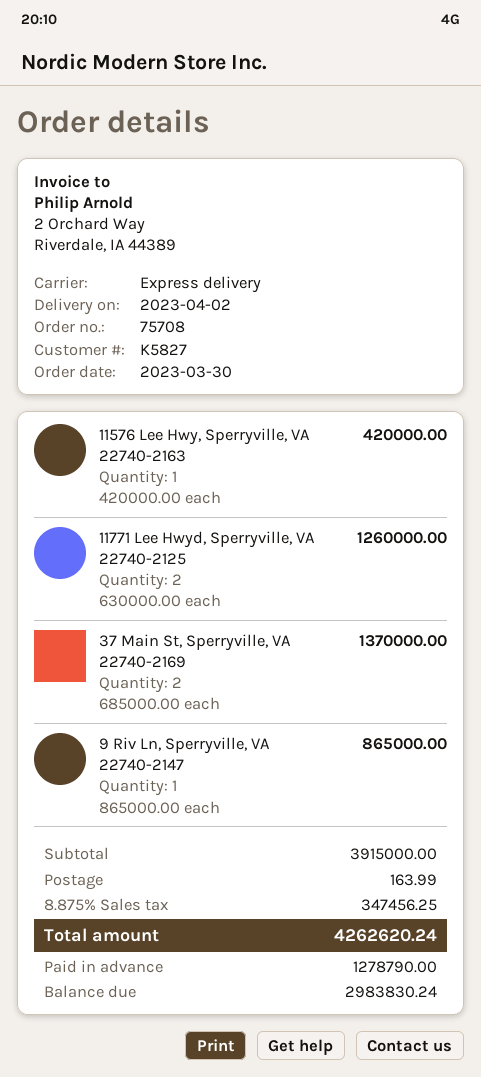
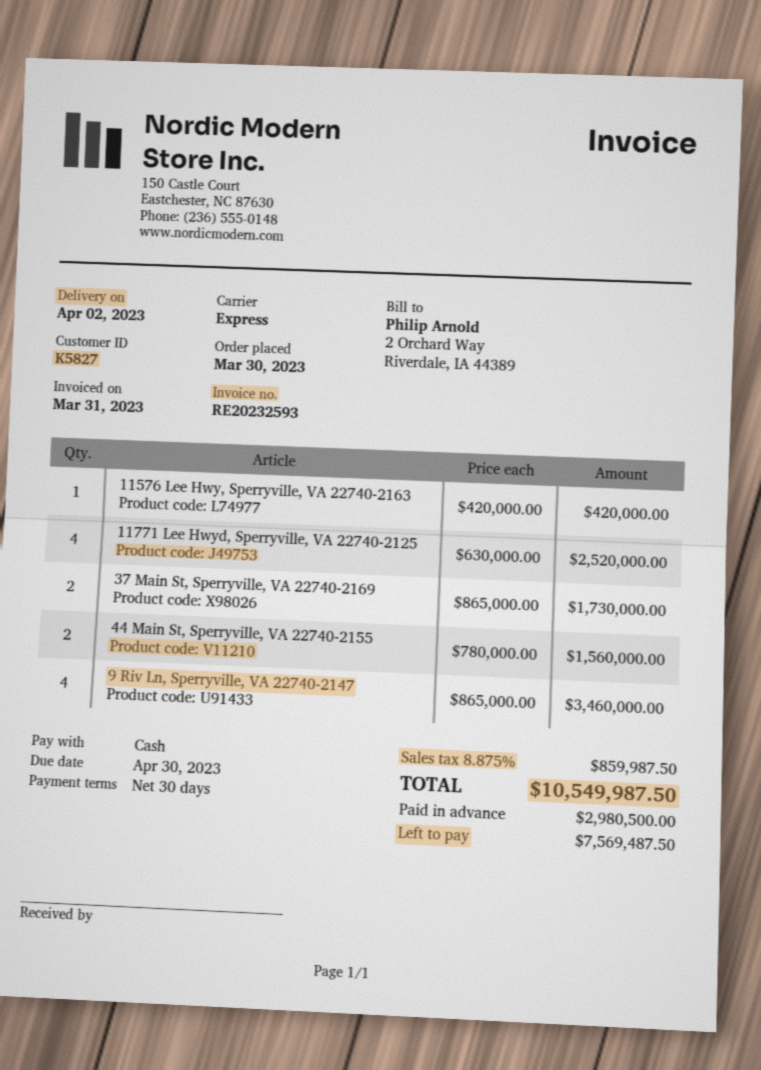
11771 Lee Hwyd, Sperryville, VA 22740-2125: 2 x 630000.00 = 1260000.00 -> 4 x 630000.00 = 2520000.00
37 Main St, Sperryville, VA 22740-2169: 2 x 685000.00 = 1370000.00 -> 2 x 865000.00 = 1730000.00
9 Riv Ln, Sperryville, VA 22740-2147: 1 x 865000.00 = 865000.00 -> 4 x 865000.00 = 3460000.00
44 Main St, Sperryville, VA 22740-2155: none -> 2 x 780000.00 = 1560000.00
shipping: 163.99 -> none
tax: 8.875% = 347456.25 -> 8.875% = 859987.50
total: 4262620.24 -> 10549987.50
deposit: 1278790.00 -> 2980500.00
balance: 2983830.24 -> 7569487.50

